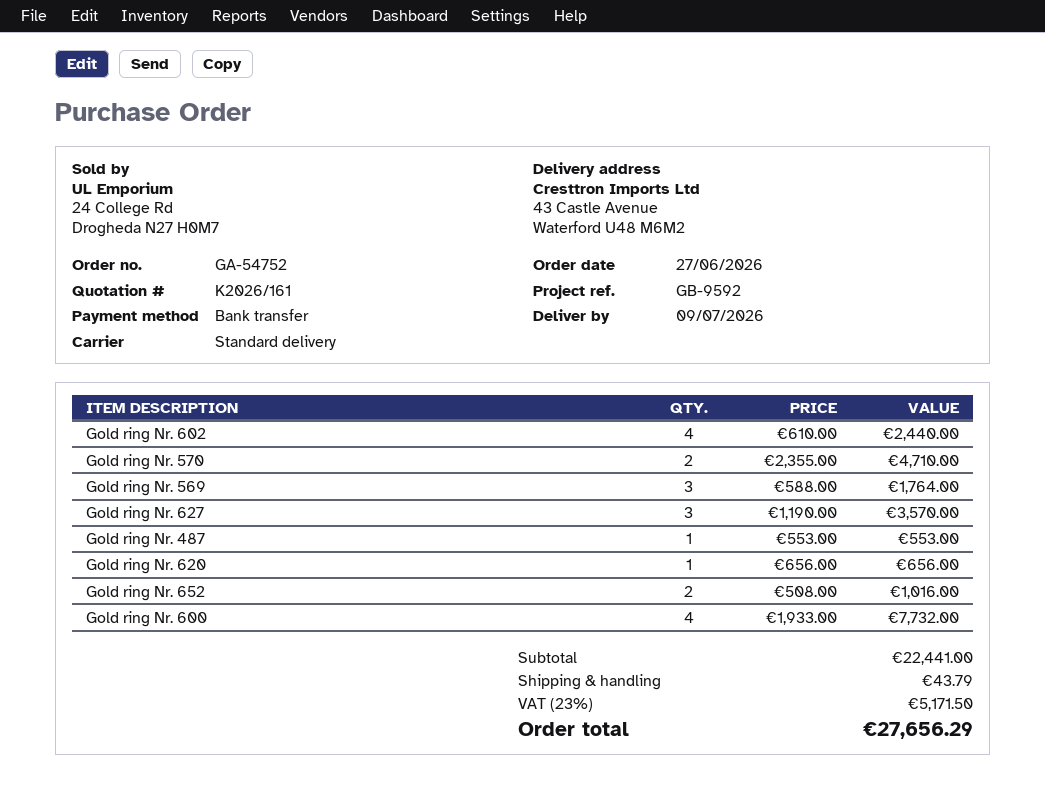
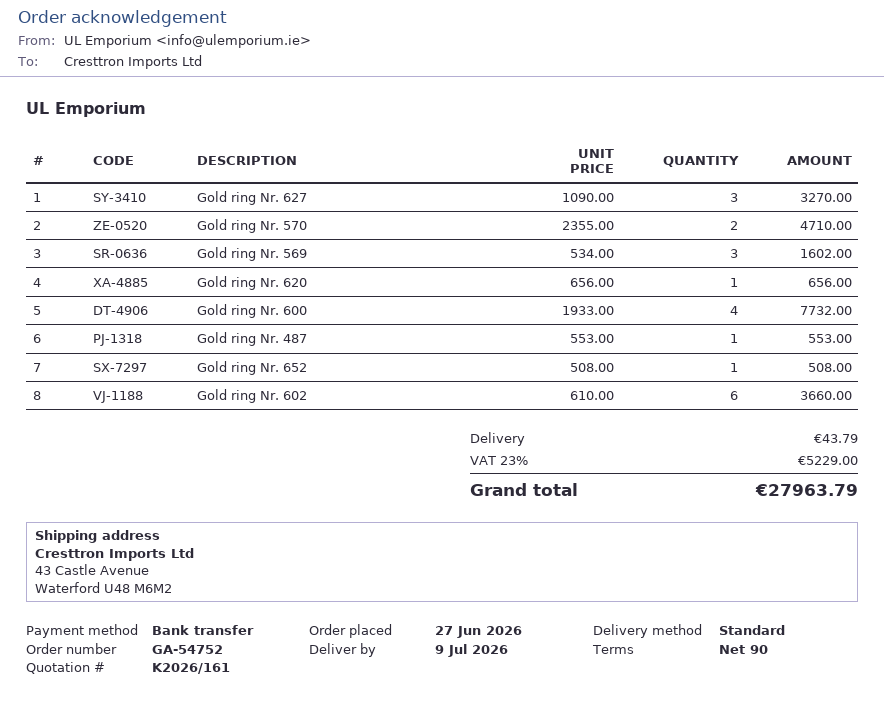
Gold ring Nr. 602: 4 x 610.00 = 2440.00 -> 6 x 610.00 = 3660.00
Gold ring Nr. 569: 3 x 588.00 = 1764.00 -> 3 x 534.00 = 1602.00
Gold ring Nr. 627: 3 x 1190.00 = 3570.00 -> 3 x 1090.00 = 3270.00
Gold ring Nr. 652: 2 x 508.00 = 1016.00 -> 1 x 508.00 = 508.00
tax: 23% = 5171.50 -> 23% = 5229.00
total: 27656.29 -> 27963.79

